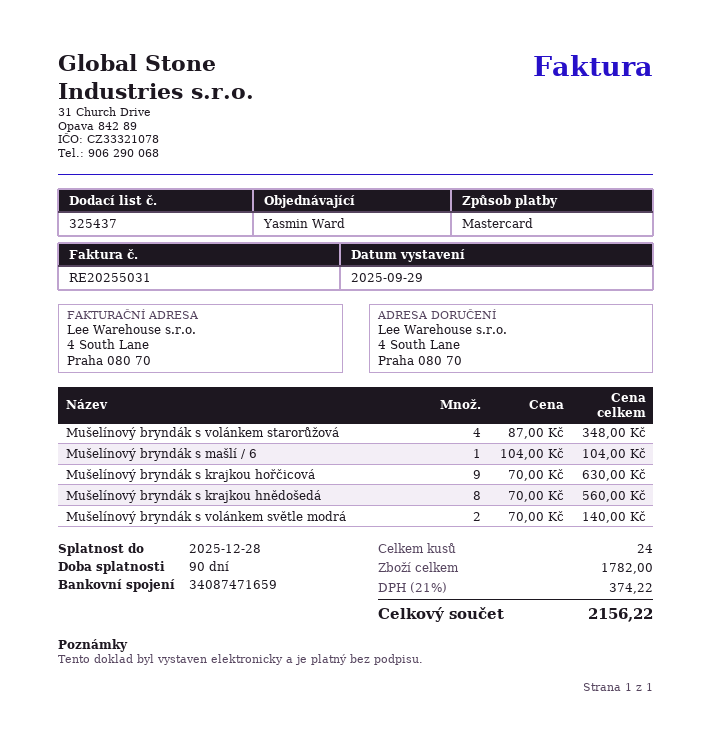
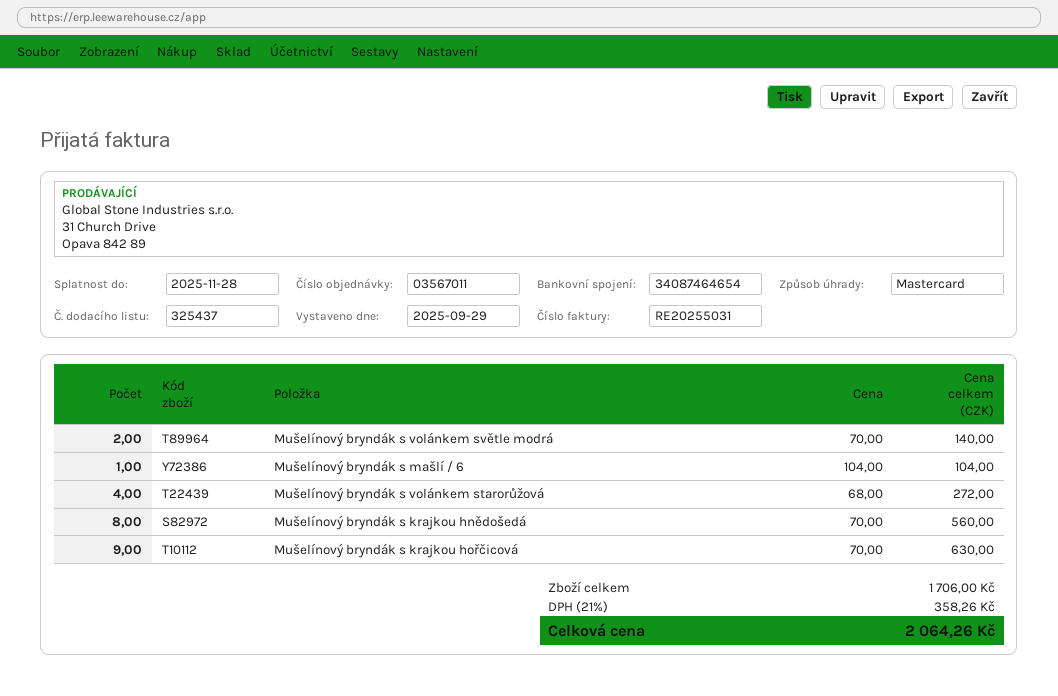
due date: 2025-12-28 -> 2025-11-28
bank account: 34087471659 -> 34087464654
Mušelínový bryndák s volánkem starorůžová: 4 x 87.00 = 348.00 -> 4 x 68.00 = 272.00
subtotal: 1782.00 -> 1706.00
tax: 21% = 374.22 -> 21% = 358.26
total: 2156.22 -> 2064.26

